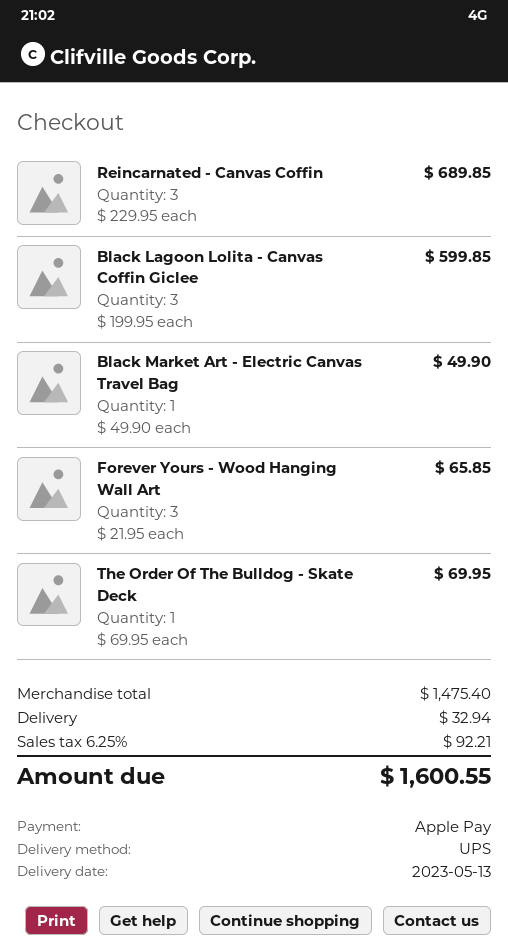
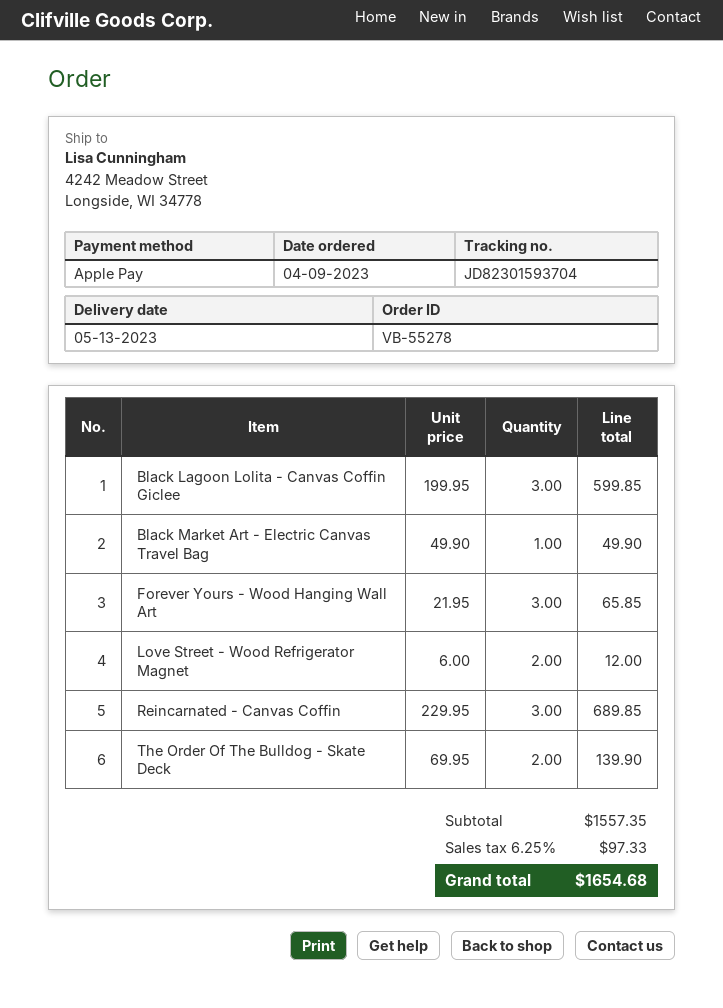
The Order Of The Bulldog - Skate Deck: 1 x 69.95 = 69.95 -> 2 x 69.95 = 139.90
Love Street - Wood Refrigerator Magnet: none -> 2 x 6.00 = 12.00
subtotal: 1475.40 -> 1557.35
shipping: 32.94 -> none
tax: 6.25% = 92.21 -> 6.25% = 97.33
total: 1600.55 -> 1654.68

